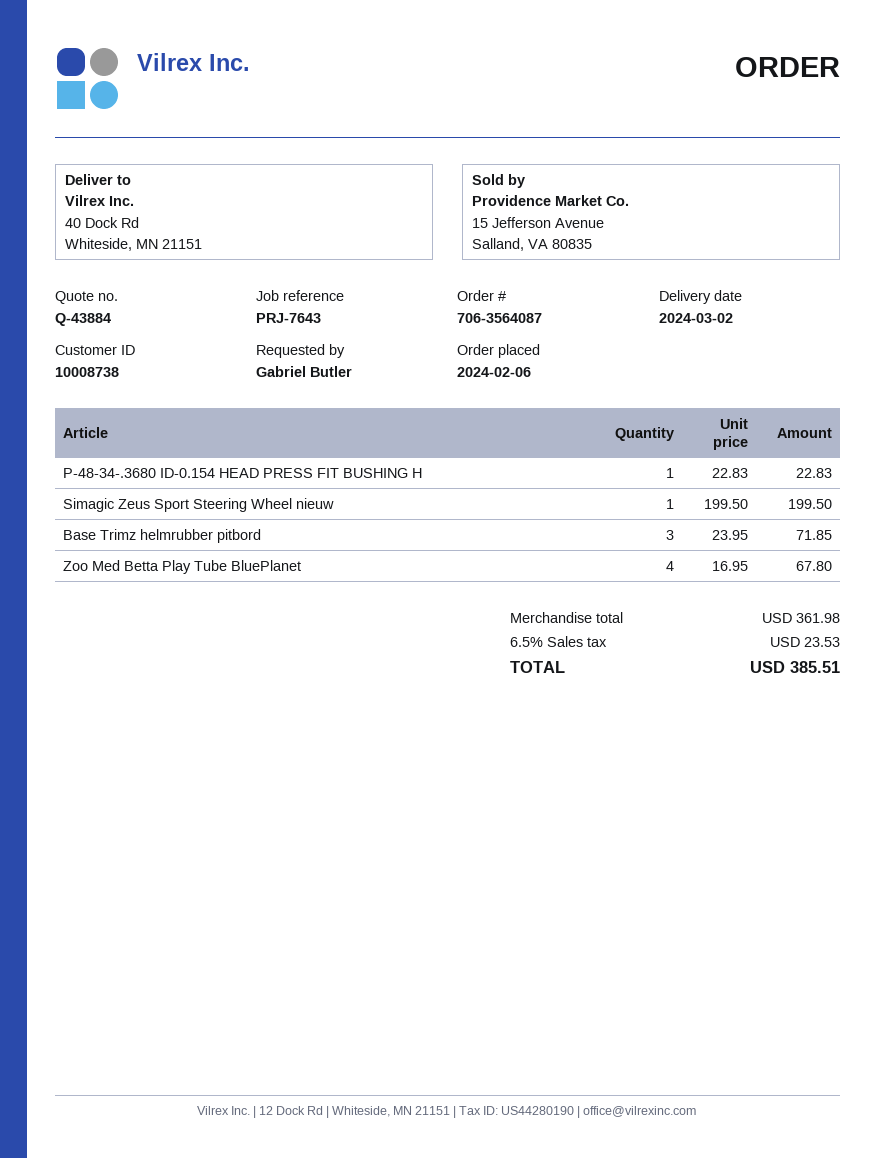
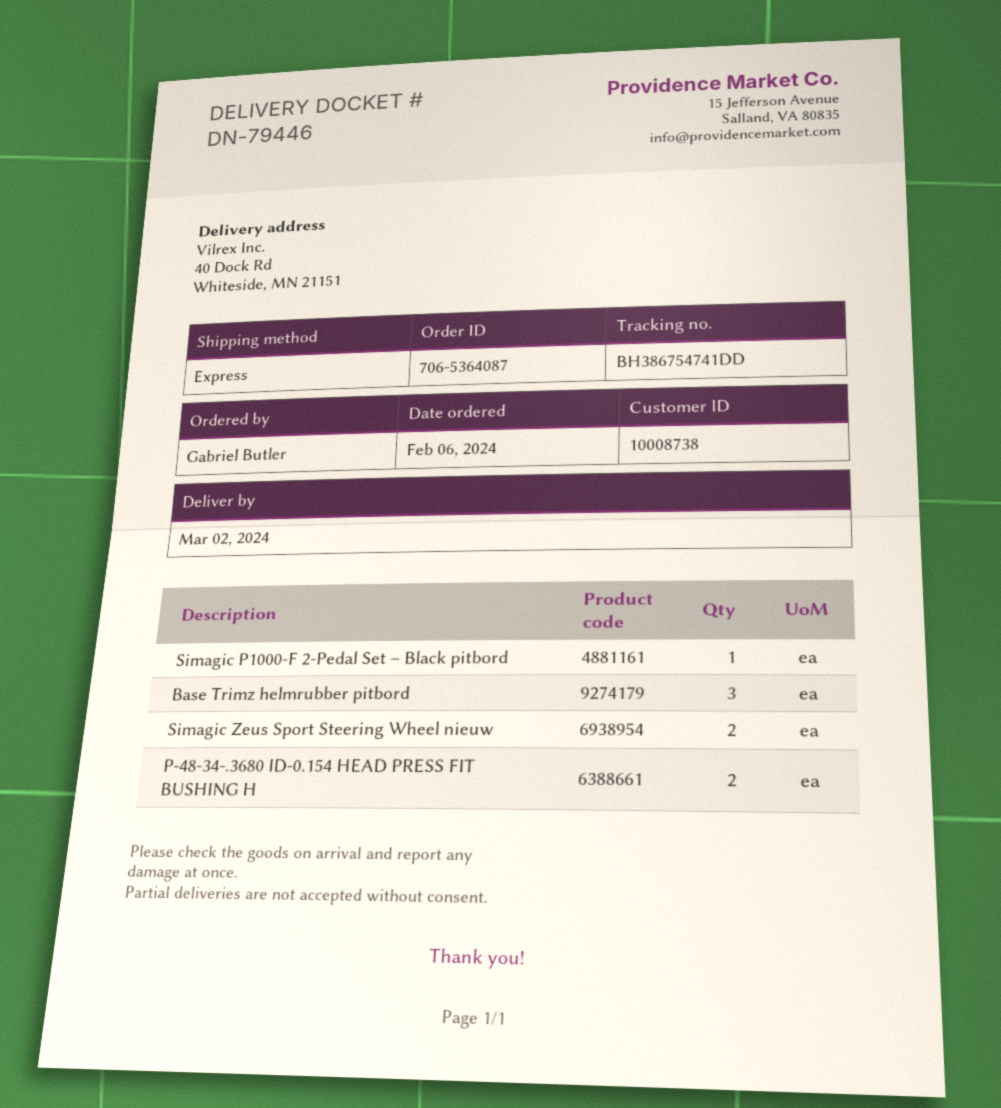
order number: 706-3564087 -> 706-5364087
P-48-34-.3680 ID-0.154 HEAD PRESS FIT BUSHING H: 1 -> 2
Simagic Zeus Sport Steering Wheel nieuw: 1 -> 2
Zoo Med Betta Play Tube BluePlanet: 4 -> none
Simagic P1000-F 2-Pedal Set – Black pitbord: none -> 1

